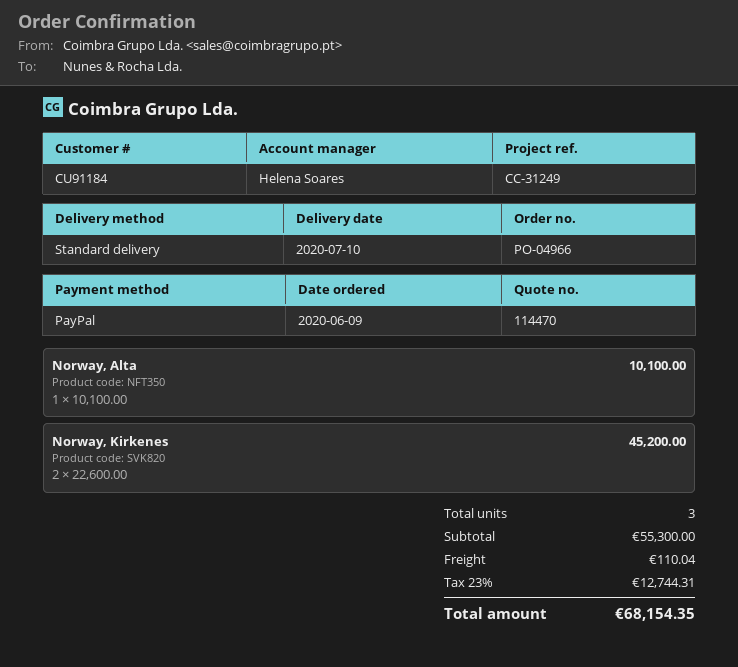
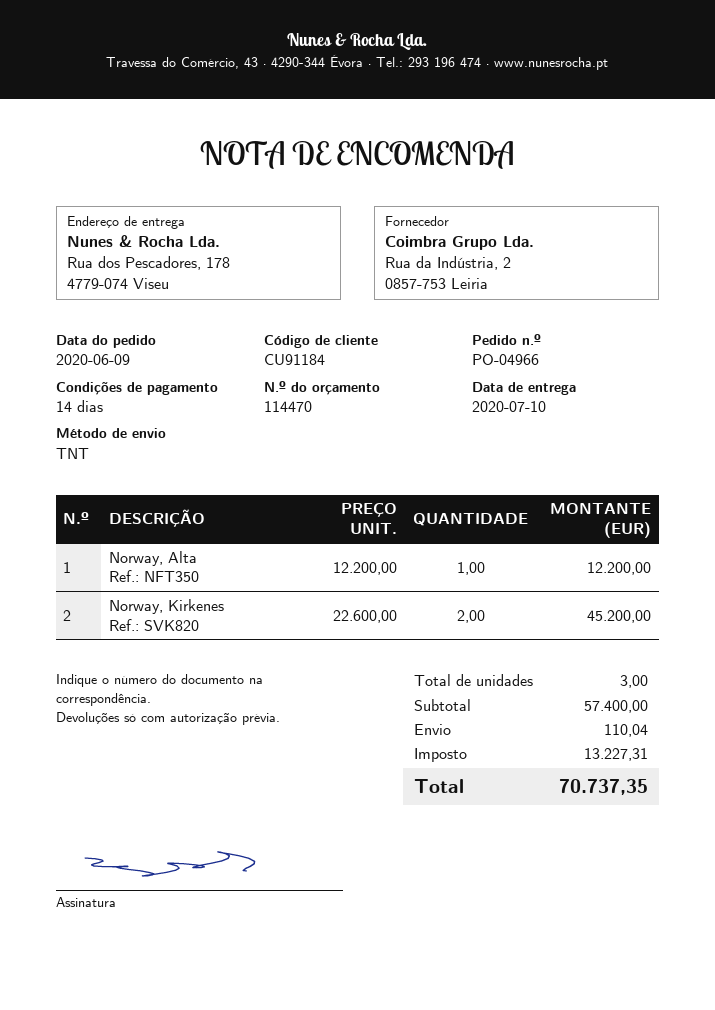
shipping method: standard -> TNT
Norway, Alta: 1 x 10100.00 = 10100.00 -> 1 x 12200.00 = 12200.00
subtotal: 55300.00 -> 57400.00
tax: 12744.31 -> 13227.31
total: 68154.35 -> 70737.35

